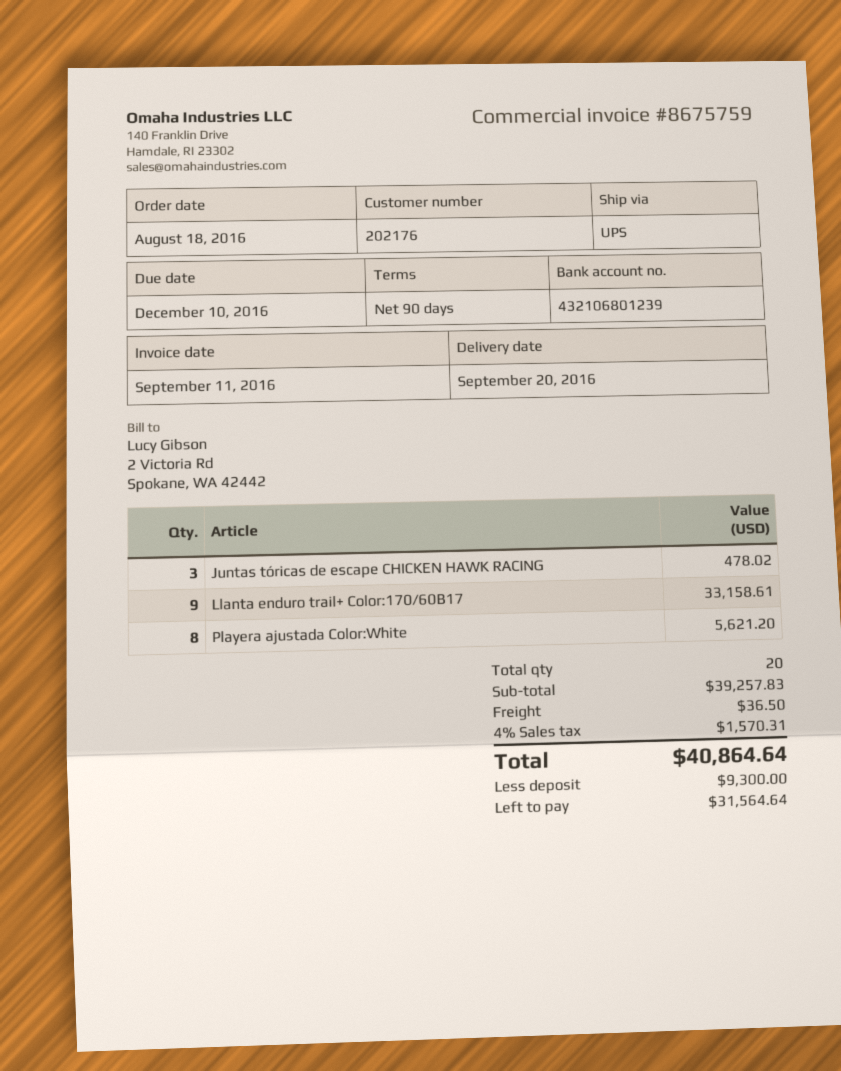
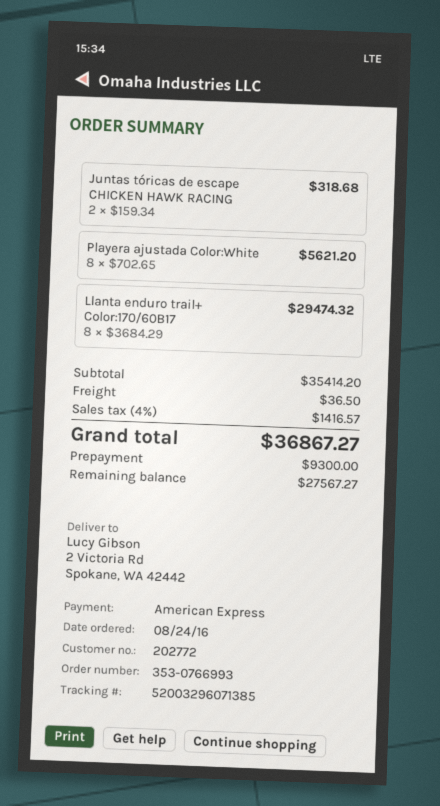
order date: 2016-08-18 -> 2016-08-24
customer number: 202176 -> 202772
Juntas tóricas de escape CHICKEN HAWK RACING: 3 for 478.02 -> 2 for 318.68
Llanta enduro trail+ Color:170/60B17: 9 for 33158.61 -> 8 for 29474.32
subtotal: 39257.83 -> 35414.20
tax: 4% = 1570.31 -> 4% = 1416.57
total: 40864.64 -> 36867.27
balance: 31564.64 -> 27567.27

